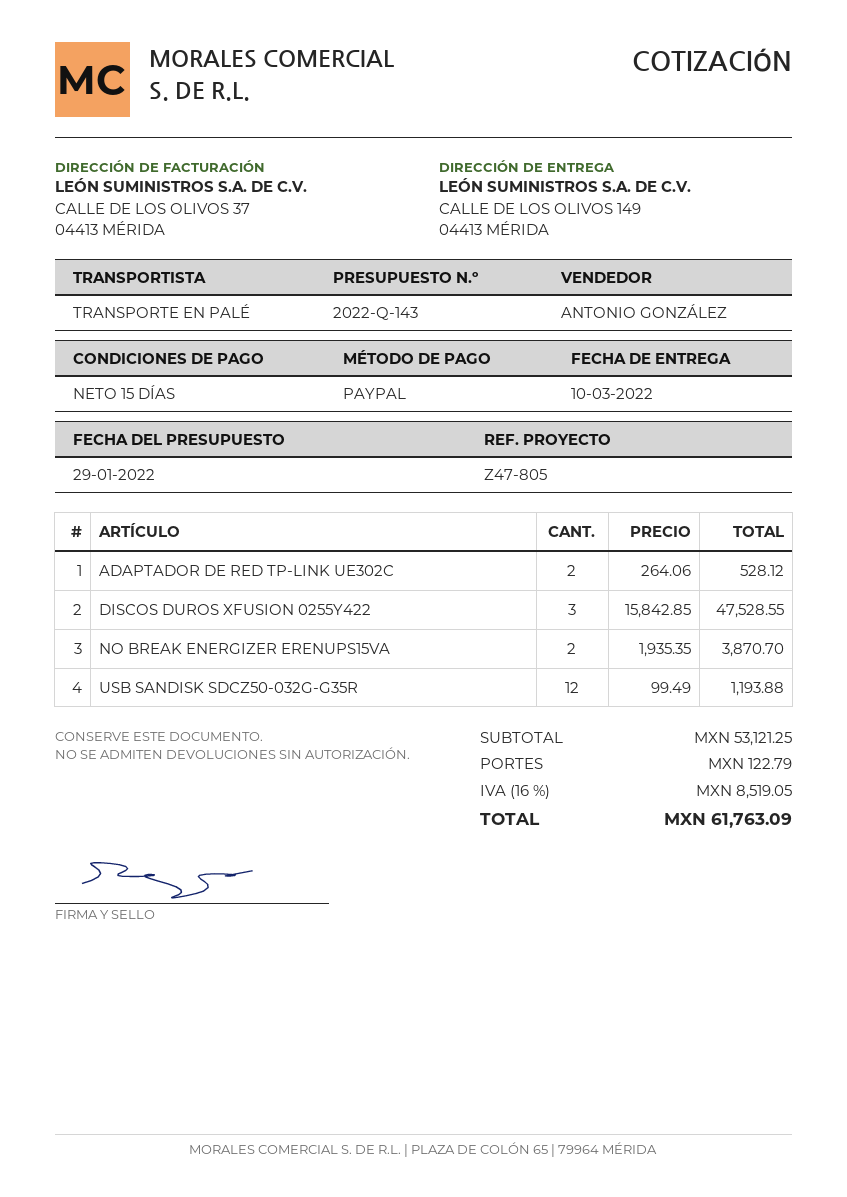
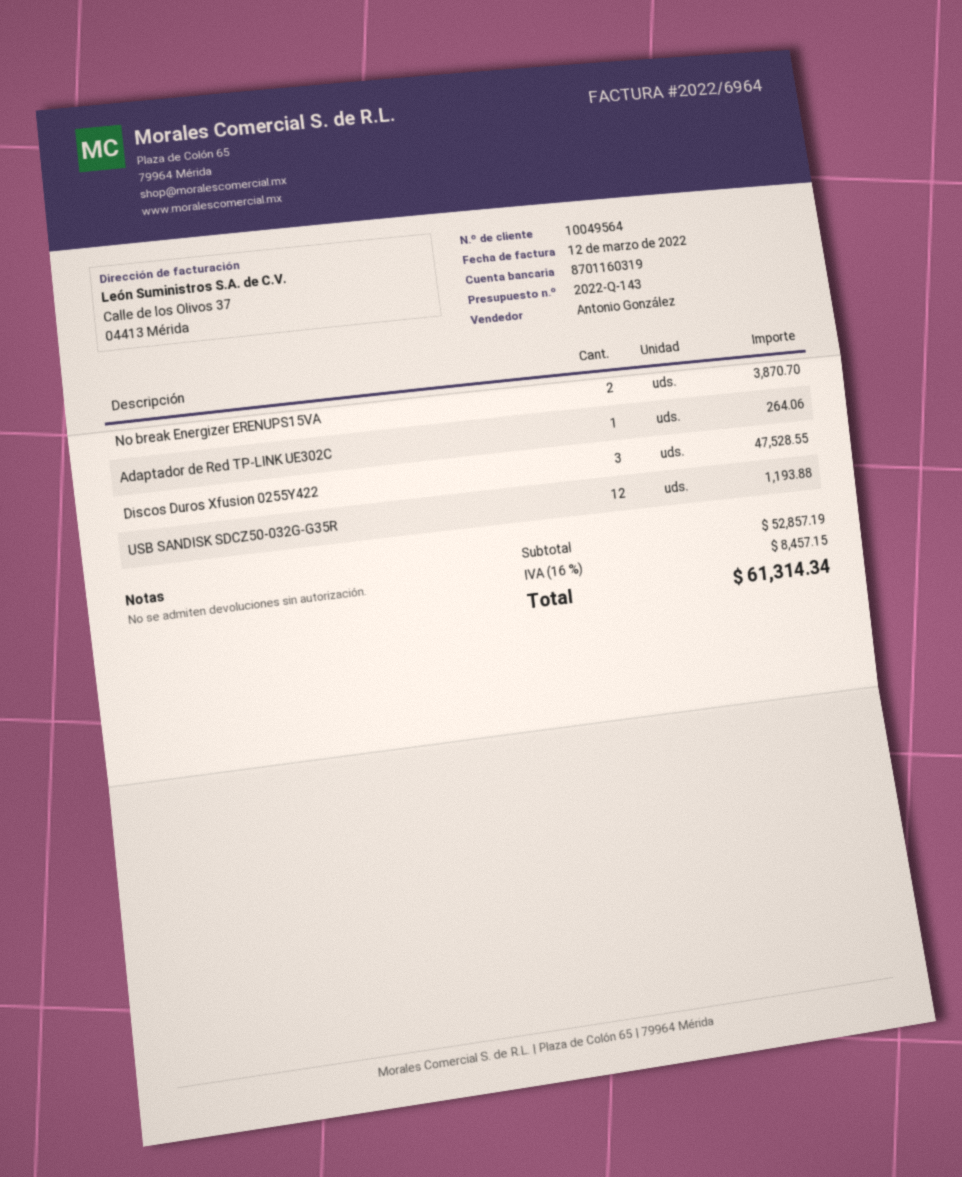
ADAPTADOR DE RED TP-LINK UE302C: 2 for 528.12 -> 1 for 264.06
subtotal: 53121.25 -> 52857.19
shipping: 122.79 -> none
tax: 16% = 8519.05 -> 16% = 8457.15
total: 61763.09 -> 61314.34

